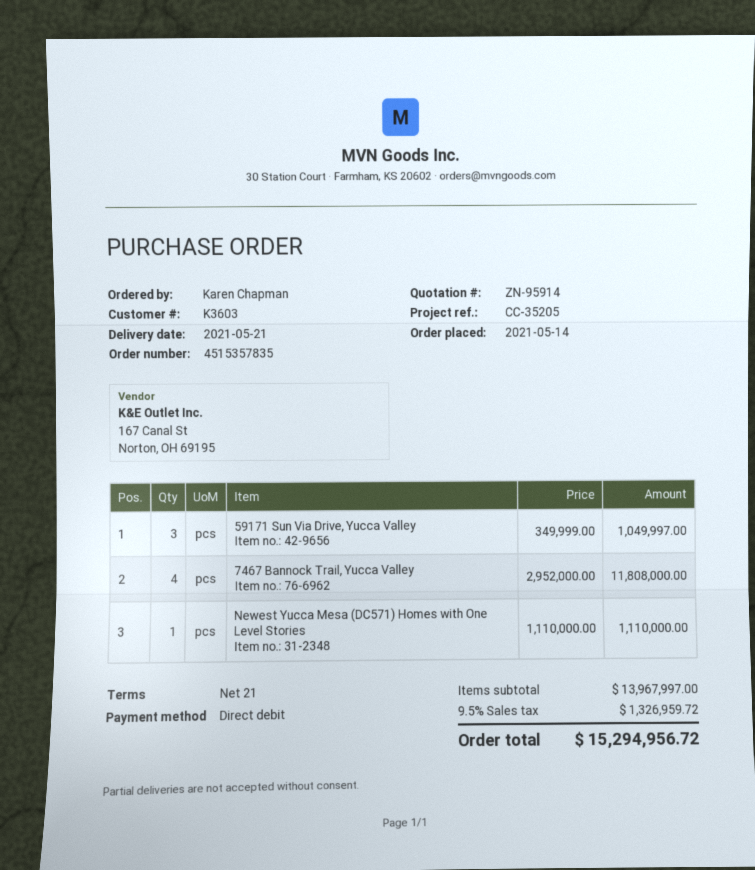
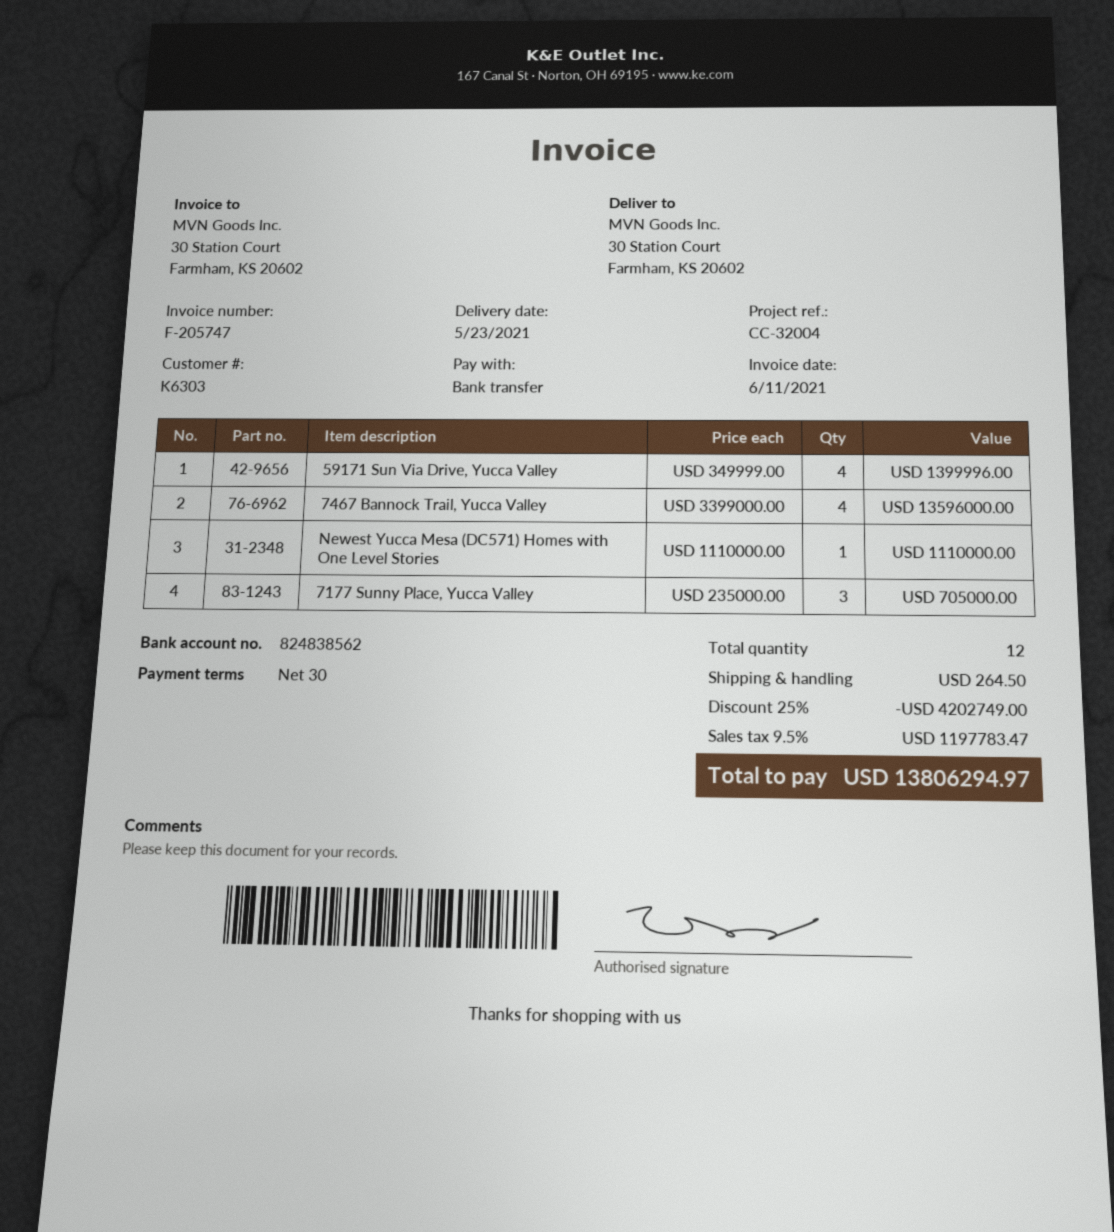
delivery date: 2021-05-21 -> 2021-05-23
payment terms: 21 days -> 30 days
customer number: K3603 -> K6303
reference: CC-35205 -> CC-32004
payment method: direct debit -> bank transfer
59171 Sun Via Drive, Yucca Valley: 3 x 349999.00 = 1049997.00 -> 4 x 349999.00 = 1399996.00
7467 Bannock Trail, Yucca Valley: 4 x 2952000.00 = 11808000.00 -> 4 x 3399000.00 = 13596000.00
7177 Sunny Place, Yucca Valley: none -> 3 x 235000.00 = 705000.00
discount: none -> 25% = 4202749.00
shipping: none -> 264.50
tax: 9.5% = 1326959.72 -> 9.5% = 1197783.47
total: 15294956.72 -> 13806294.97

